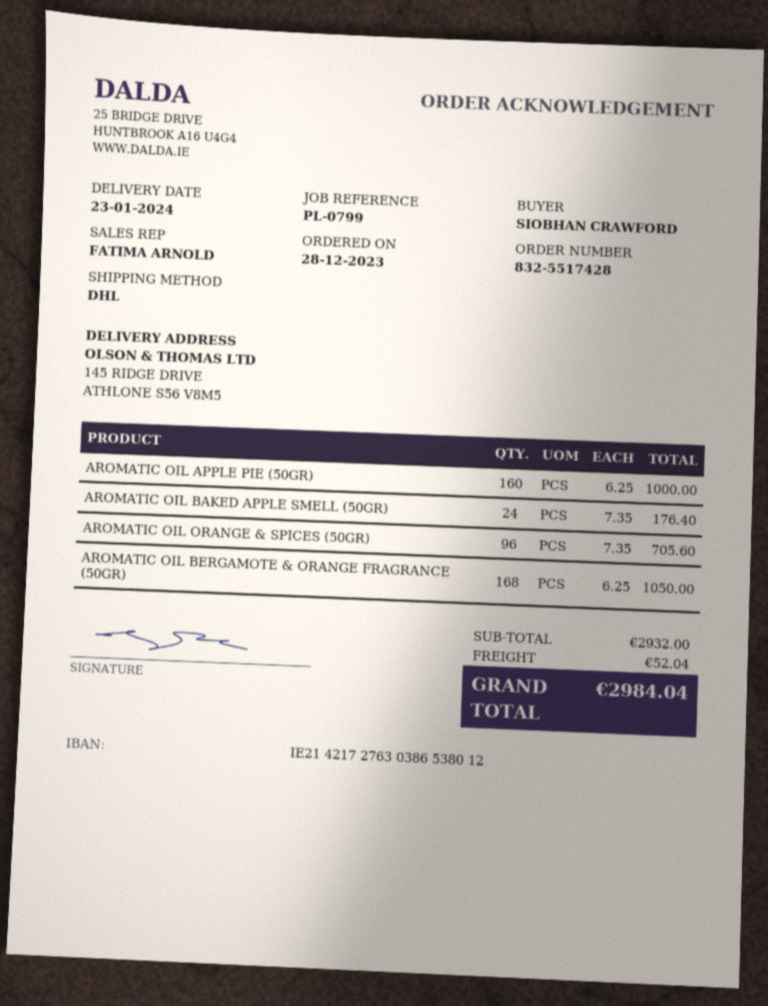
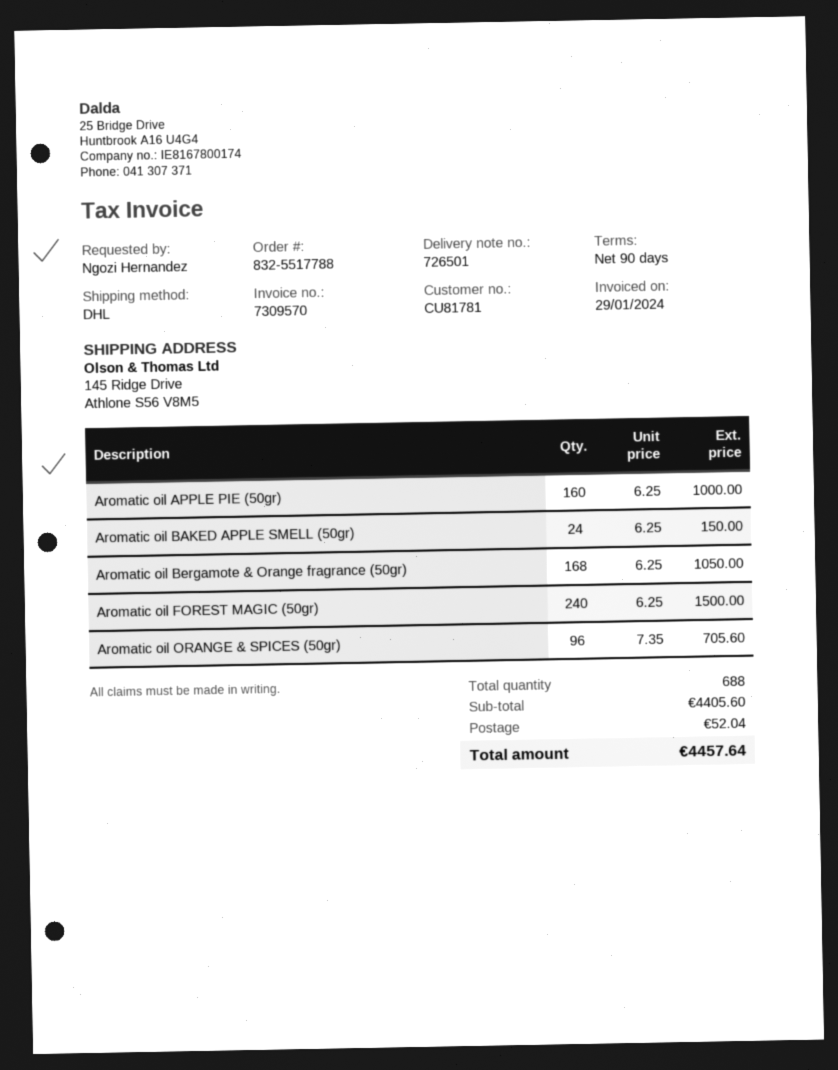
order number: 832-5517428 -> 832-5517788
ordered by: SIOBHAN CRAWFORD -> Ngozi Hernandez
AROMATIC OIL BAKED APPLE SMELL (50GR): 24 x 7.35 = 176.40 -> 24 x 6.25 = 150.00
Aromatic oil FOREST MAGIC (50gr): none -> 240 x 6.25 = 1500.00
subtotal: 2932.00 -> 4405.60
total: 2984.04 -> 4457.64

